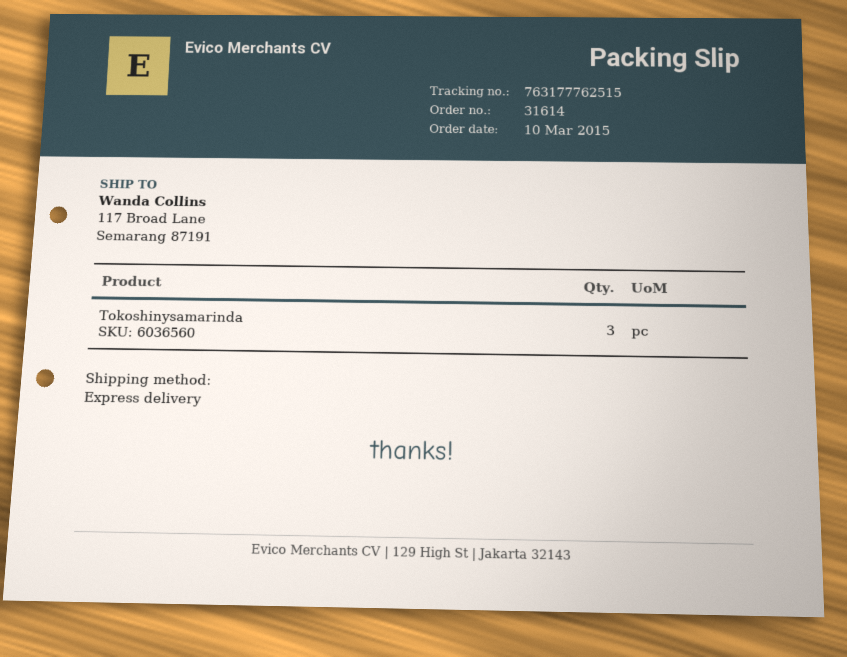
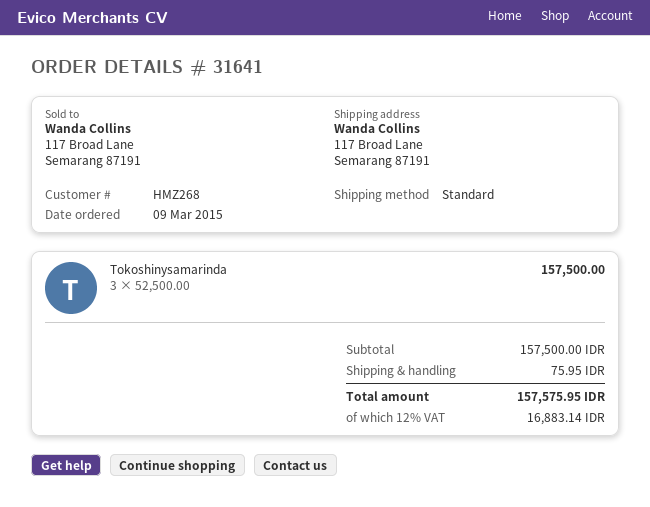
order number: 31614 -> 31641
order date: 2015-03-10 -> 2015-03-09
shipping method: express -> standard

